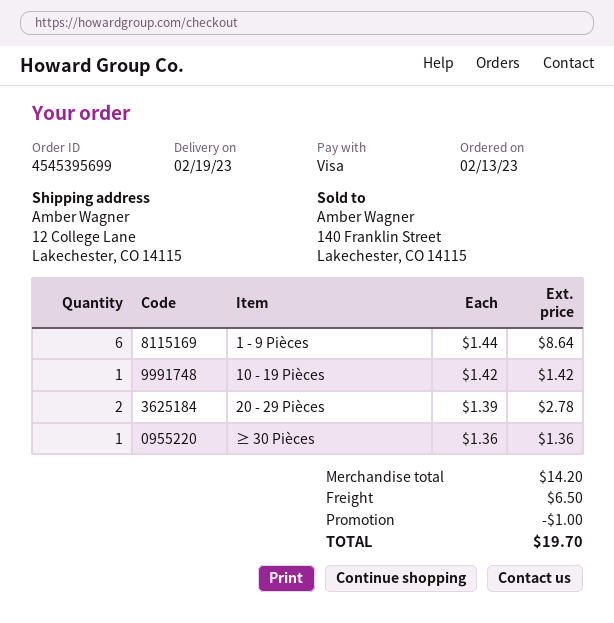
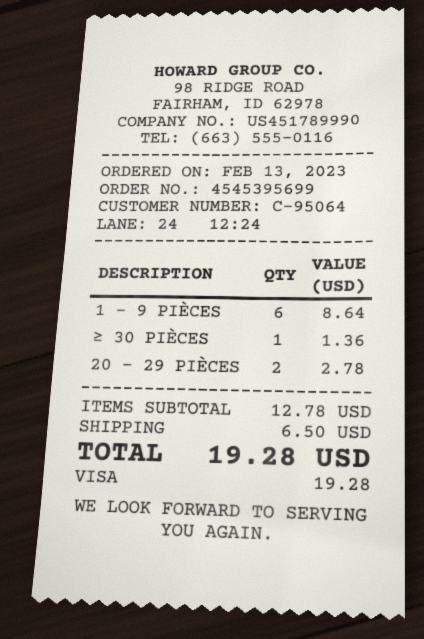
10 - 19 Pièces: 1 for 1.42 -> none
subtotal: 14.20 -> 12.78
discount: 1.00 -> none
total: 19.70 -> 19.28

